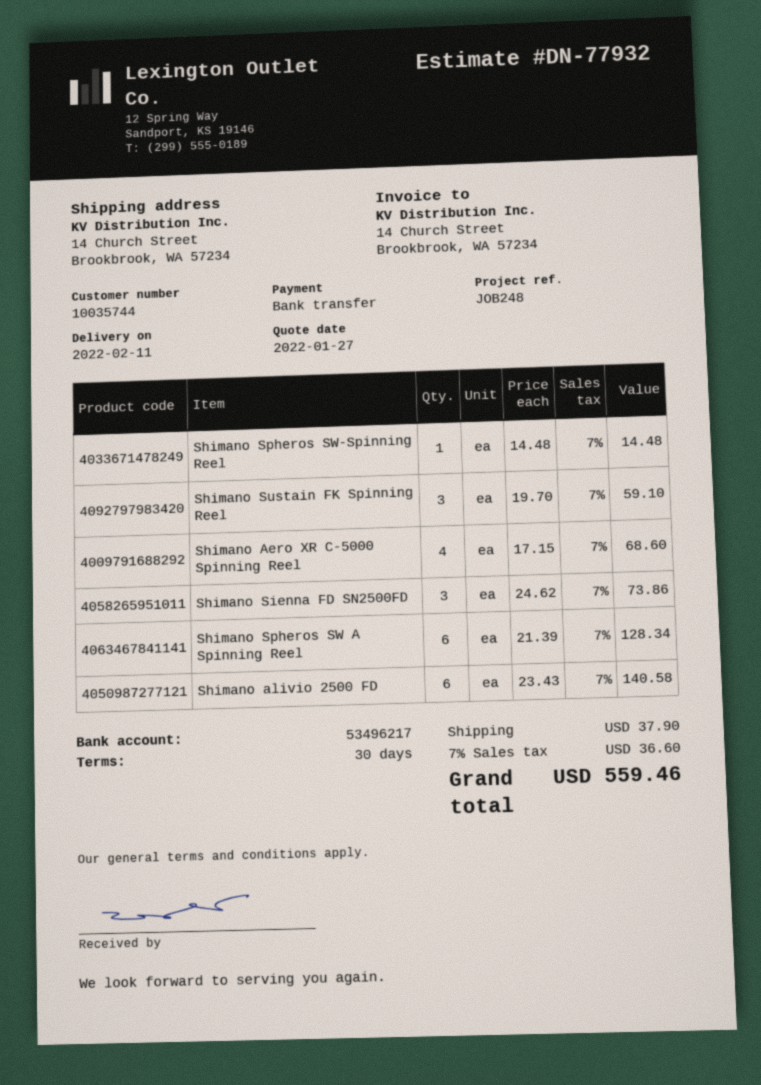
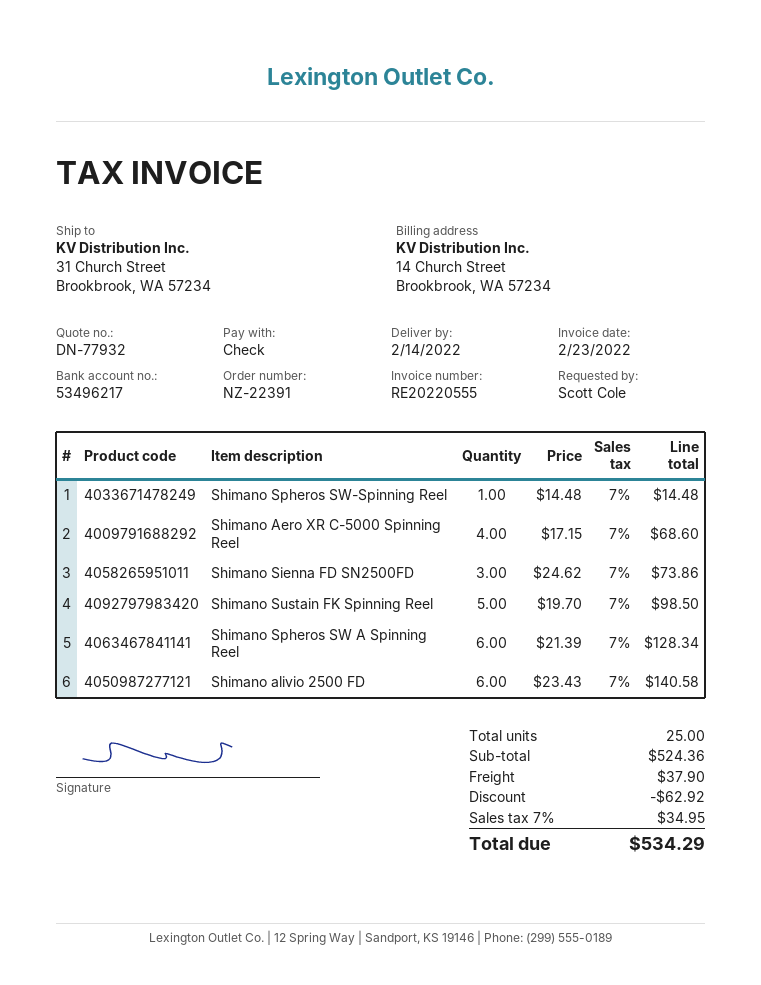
delivery date: 2022-02-11 -> 2022-02-14
payment method: bank transfer -> cheque
ship to: 14 Church Street, Brookbrook, WA 57234 -> 31 Church Street, Brookbrook, WA 57234
Shimano Sustain FK Spinning Reel: 3 x 19.70 = 59.10 -> 5 x 19.70 = 98.50
discount: none -> 62.92
tax: 7% = 36.60 -> 7% = 34.95
total: 559.46 -> 534.29

